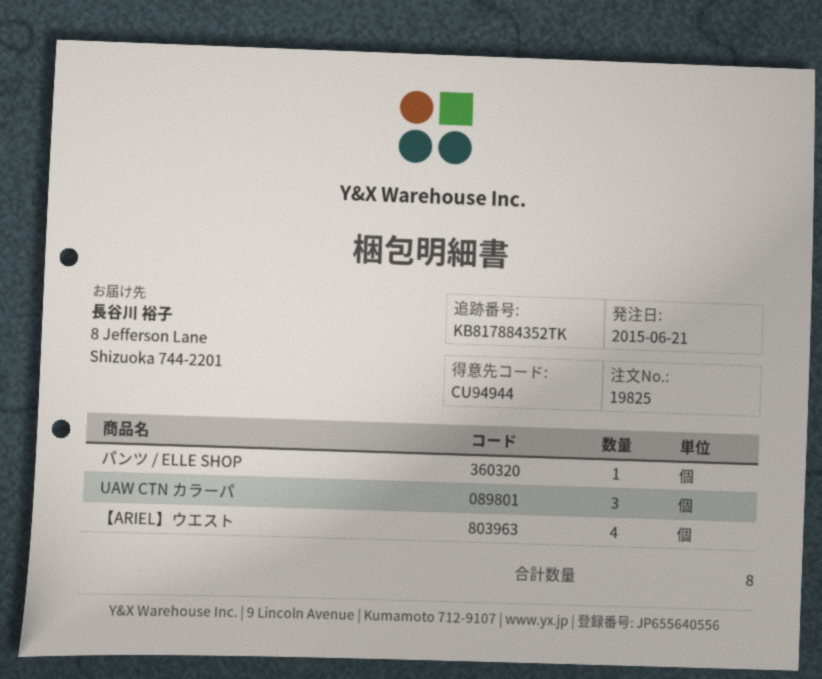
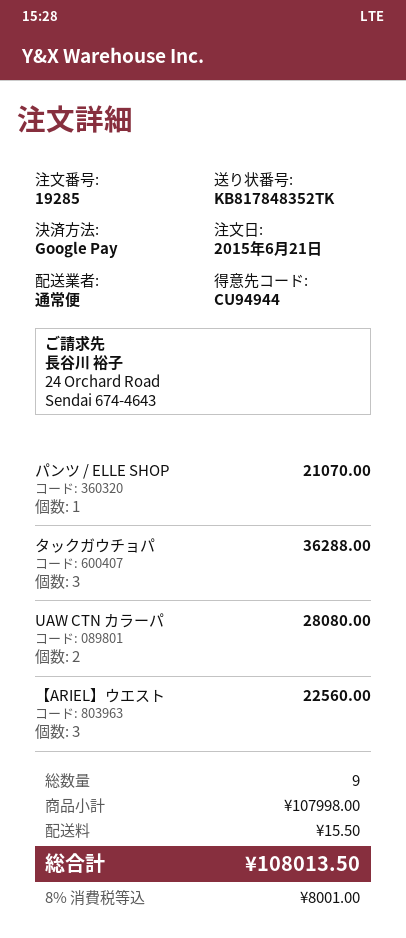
order number: 19825 -> 19285
tracking number: KB817884352TK -> KB817848352TK
UAW CTN カラーパ: 3 -> 2
【ARIEL】ウエスト: 4 -> 3
タックガウチョパ: none -> 3
total quantity: 8 -> 9

